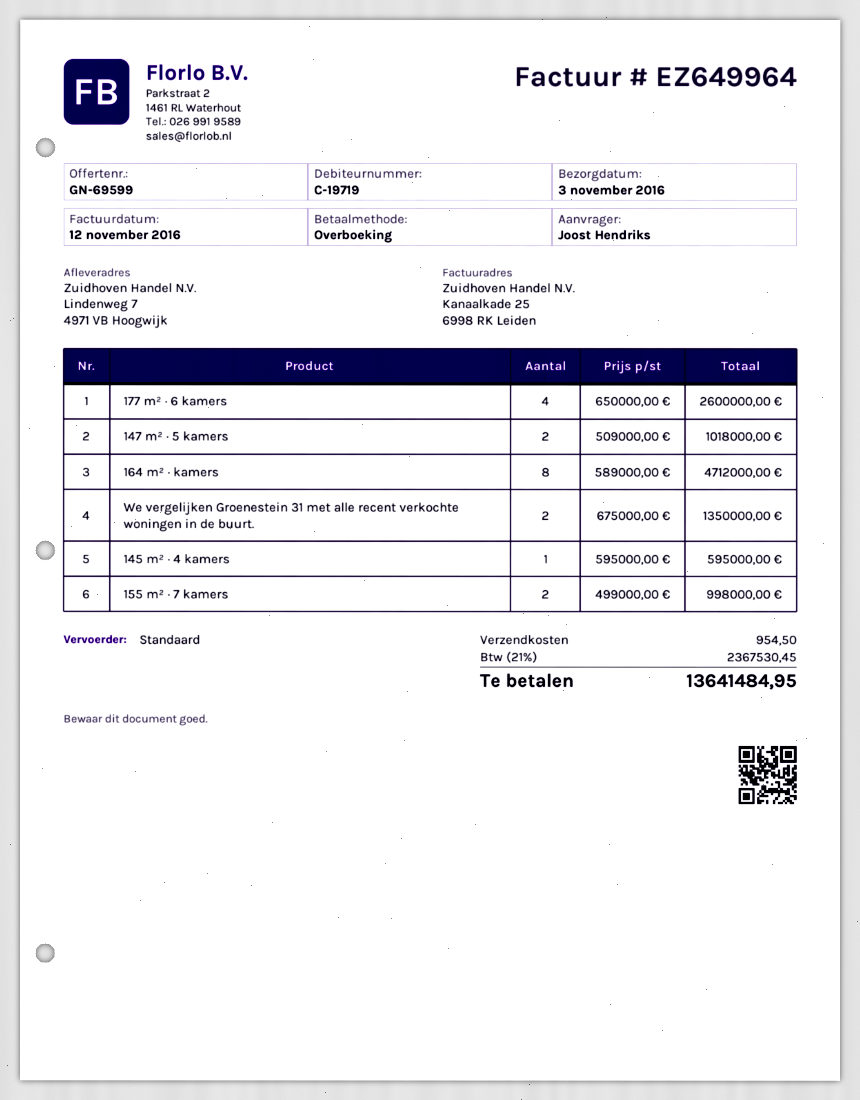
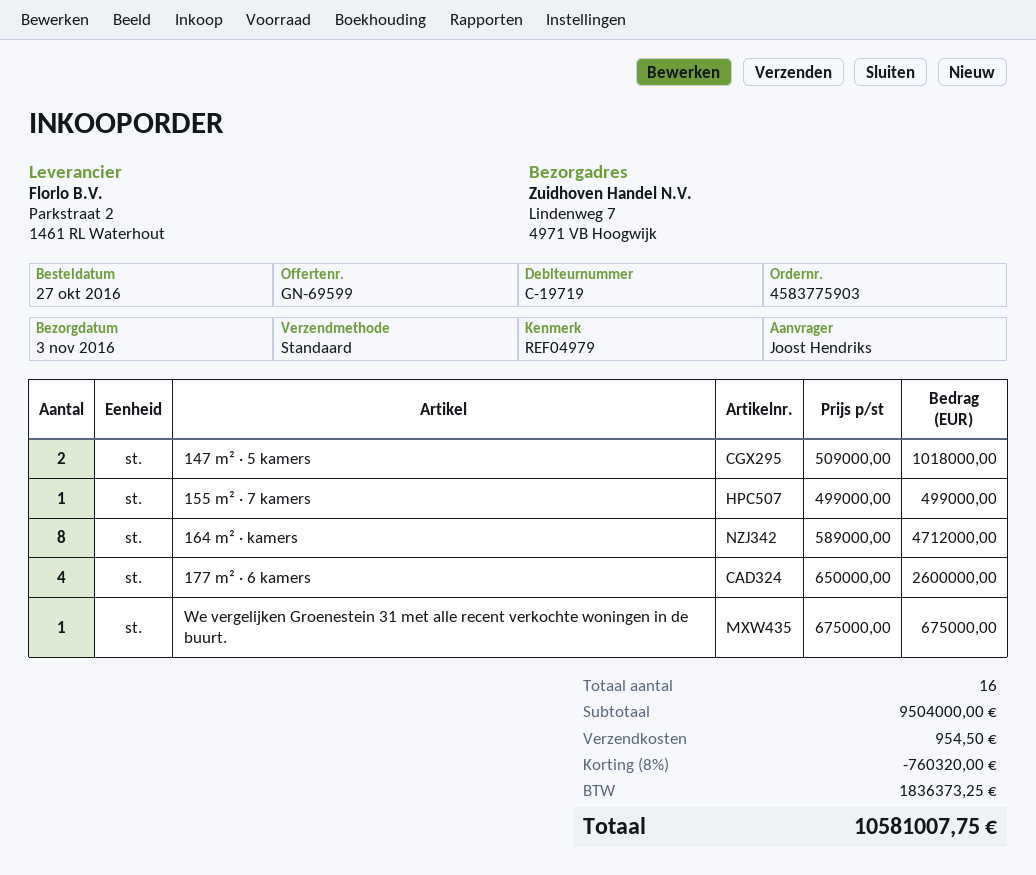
We vergelijken Groenestein 31 met alle recent verkochte woningen in de buurt.: 2 x 675000.00 = 1350000.00 -> 1 x 675000.00 = 675000.00
145 m² · 4 kamers: 1 x 595000.00 = 595000.00 -> none
155 m² · 7 kamers: 2 x 499000.00 = 998000.00 -> 1 x 499000.00 = 499000.00
discount: none -> 8% = 760320.00
tax: 2367530.45 -> 1836373.25
total: 13641484.95 -> 10581007.75

